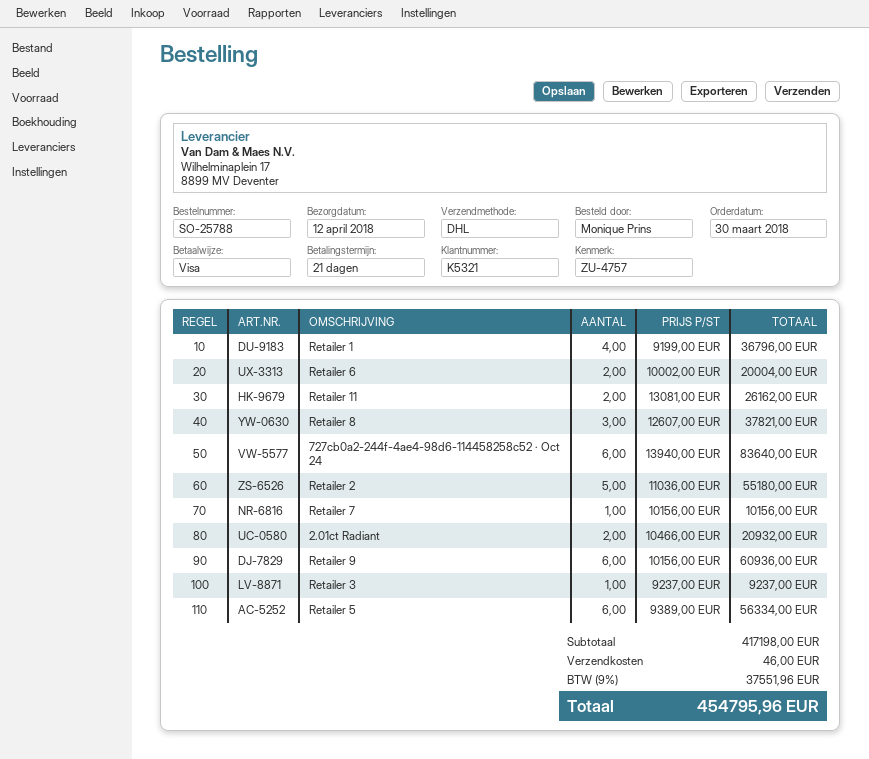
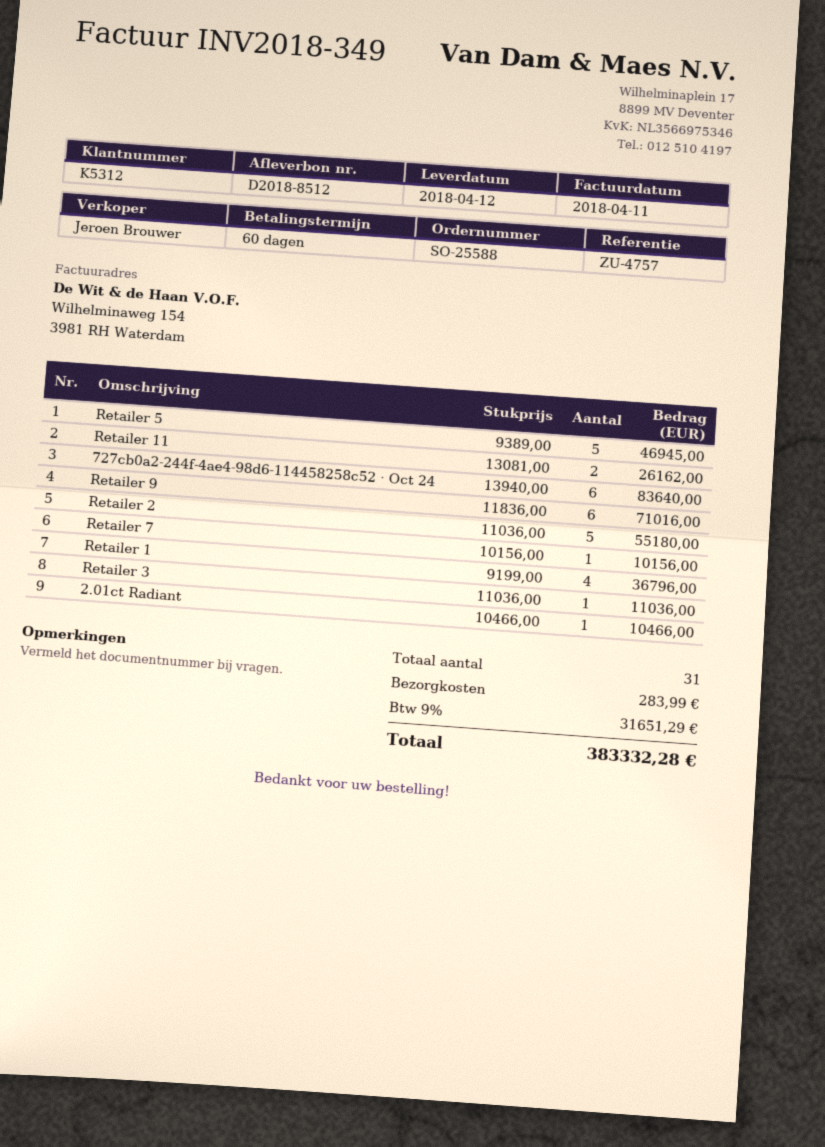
order number: SO-25788 -> SO-25588
payment terms: 21 days -> 60 days
customer number: K5321 -> K5312
Retailer 6: 2 x 10002.00 = 20004.00 -> none
Retailer 8: 3 x 12607.00 = 37821.00 -> none
2.01ct Radiant: 2 x 10466.00 = 20932.00 -> 1 x 10466.00 = 10466.00
Retailer 9: 6 x 10156.00 = 60936.00 -> 6 x 11836.00 = 71016.00
Retailer 3: 1 x 9237.00 = 9237.00 -> 1 x 11036.00 = 11036.00
Retailer 5: 6 x 9389.00 = 56334.00 -> 5 x 9389.00 = 46945.00
shipping: 46.00 -> 283.99
tax: 9% = 37551.96 -> 9% = 31651.29
total: 454795.96 -> 383332.28

